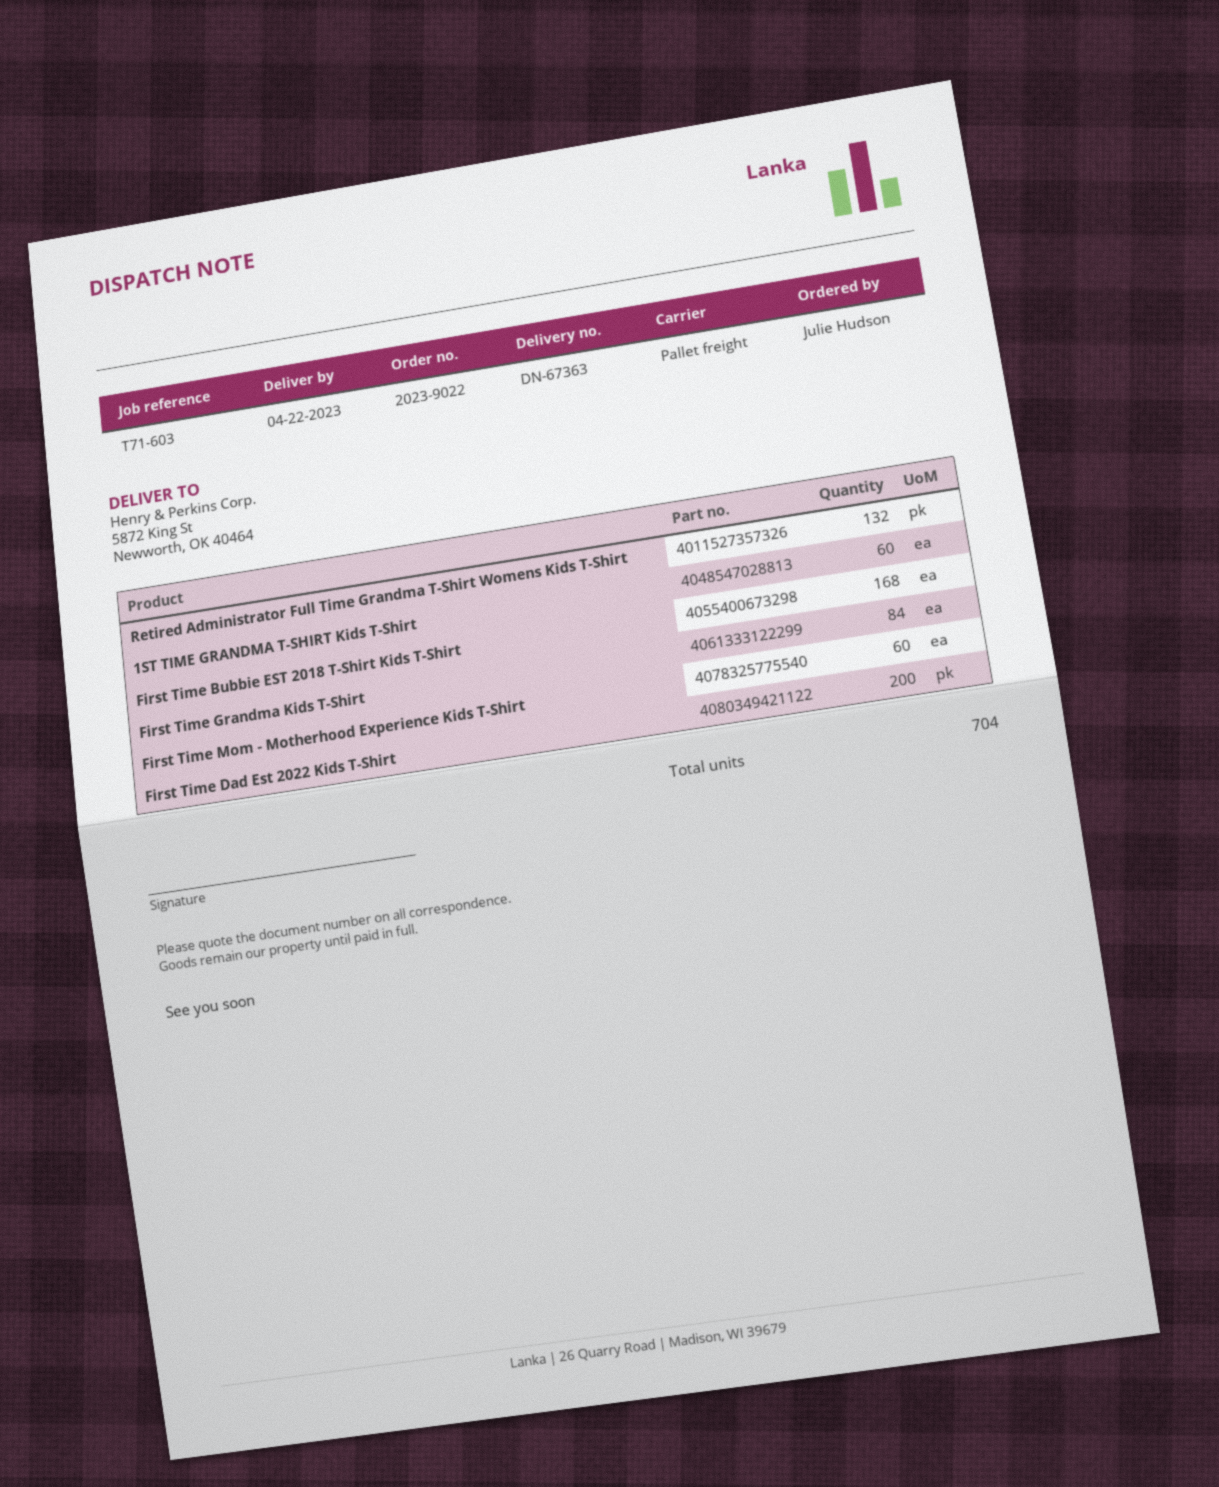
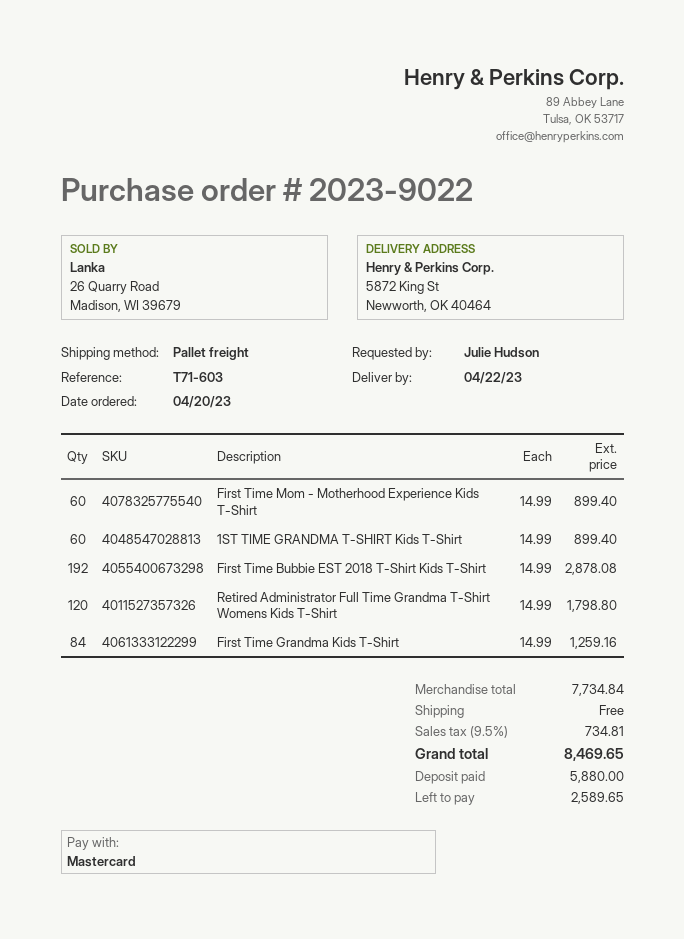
Retired Administrator Full Time Grandma T-Shirt Womens Kids T-Shirt: 132 -> 120
First Time Bubbie EST 2018 T-Shirt Kids T-Shirt: 168 -> 192
First Time Dad Est 2022 Kids T-Shirt: 200 -> none

